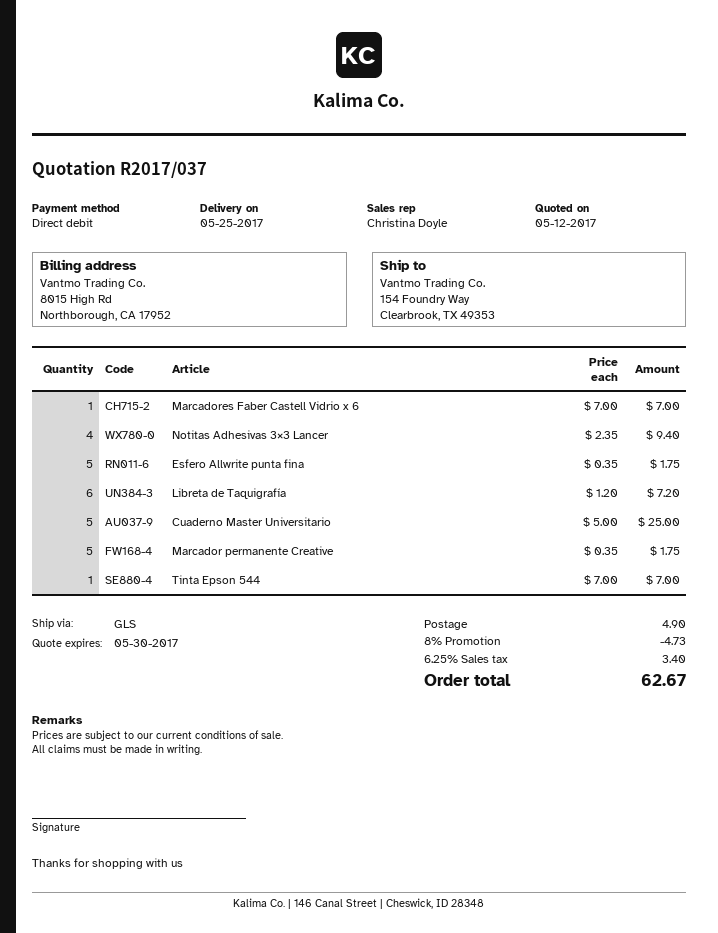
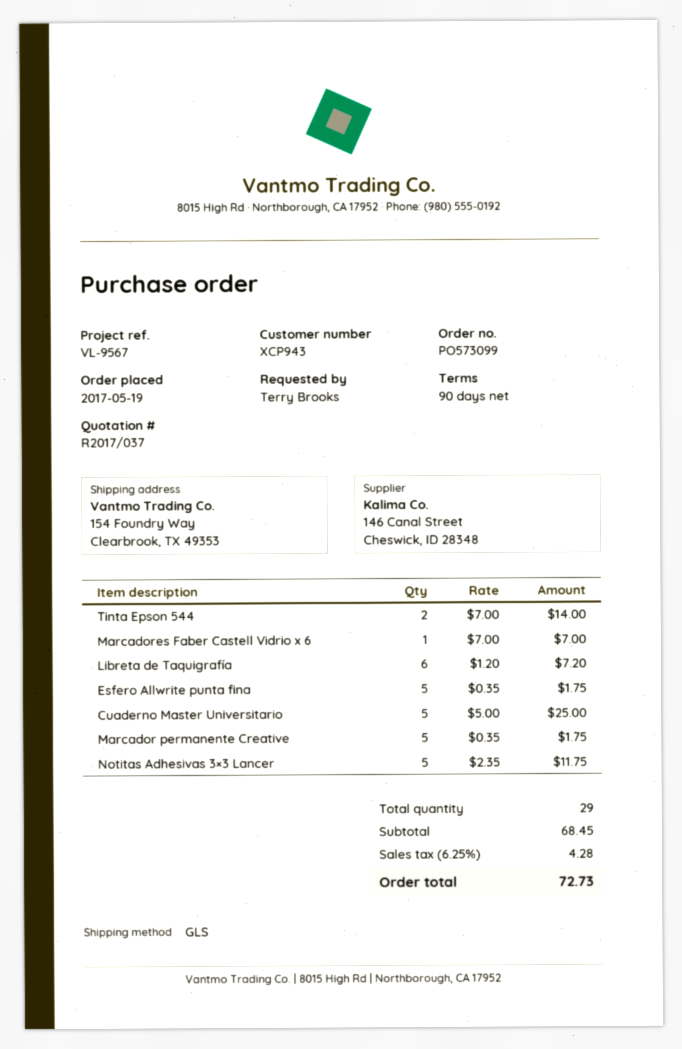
Notitas Adhesivas 3×3 Lancer: 4 x 2.35 = 9.40 -> 5 x 2.35 = 11.75
Tinta Epson 544: 1 x 7.00 = 7.00 -> 2 x 7.00 = 14.00
discount: 8% = 4.73 -> none
shipping: 4.90 -> none
tax: 6.25% = 3.40 -> 6.25% = 4.28
total: 62.67 -> 72.73

